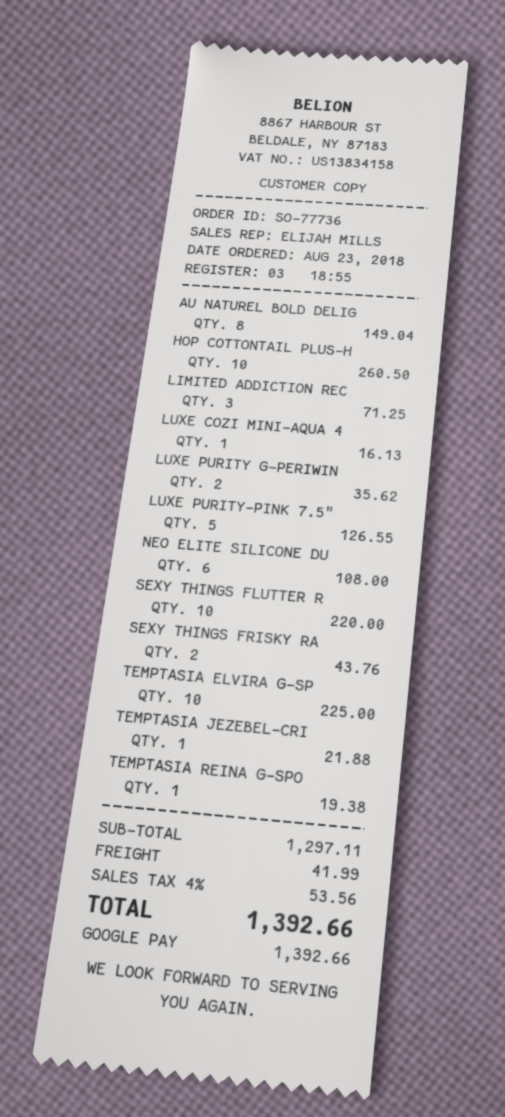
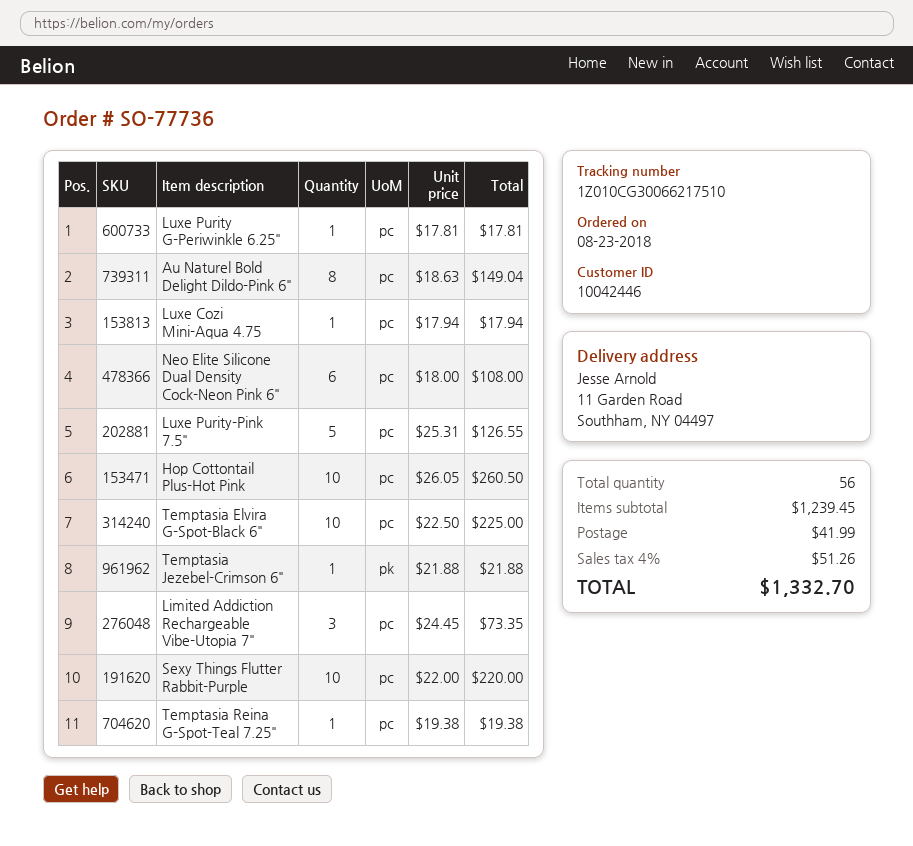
LIMITED ADDICTION REC: 3 for 71.25 -> 3 for 73.35
LUXE COZI MINI-AQUA 4: 1 for 16.13 -> 1 for 17.94
LUXE PURITY G-PERIWIN: 2 for 35.62 -> 1 for 17.81
SEXY THINGS FRISKY RA: 2 for 43.76 -> none
subtotal: 1297.11 -> 1239.45
tax: 4% = 53.56 -> 4% = 51.26
total: 1392.66 -> 1332.70

